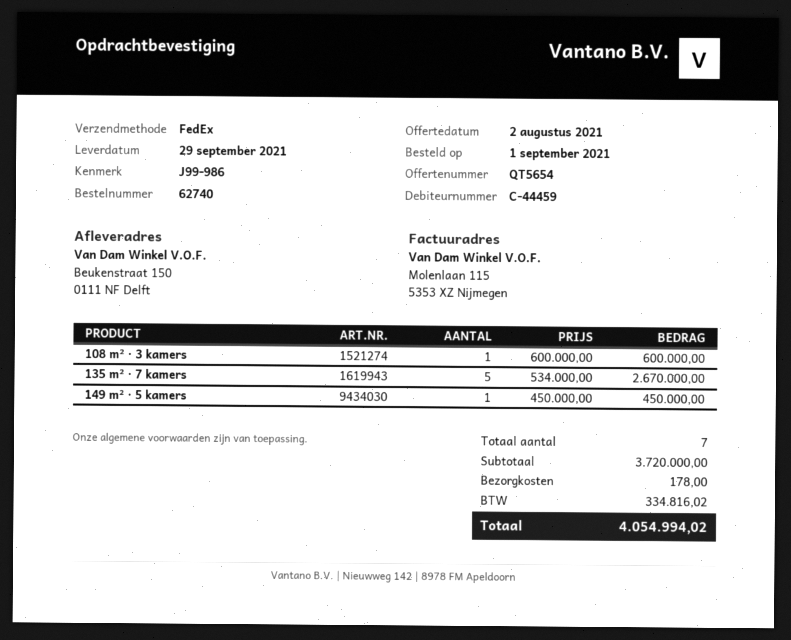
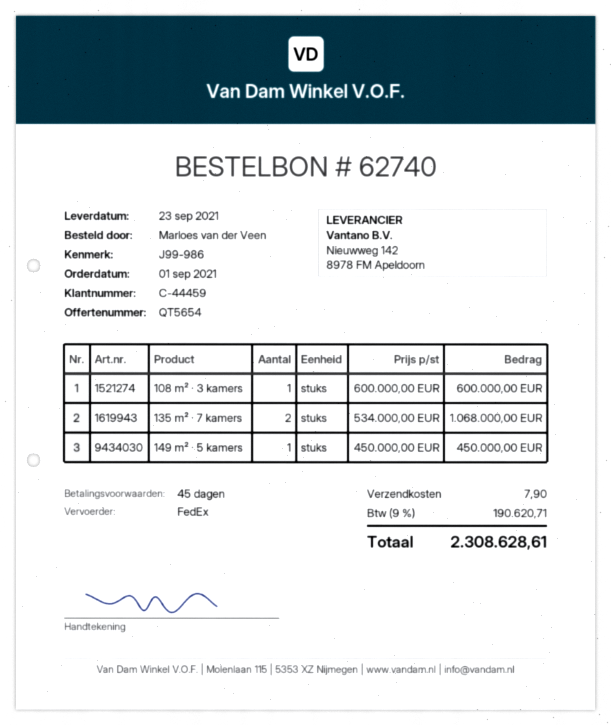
delivery date: 2021-09-29 -> 2021-09-23
135 m² · 7 kamers: 5 x 534000.00 = 2670000.00 -> 2 x 534000.00 = 1068000.00
shipping: 178.00 -> 7.90
tax: 334816.02 -> 190620.71
total: 4054994.02 -> 2308628.61

